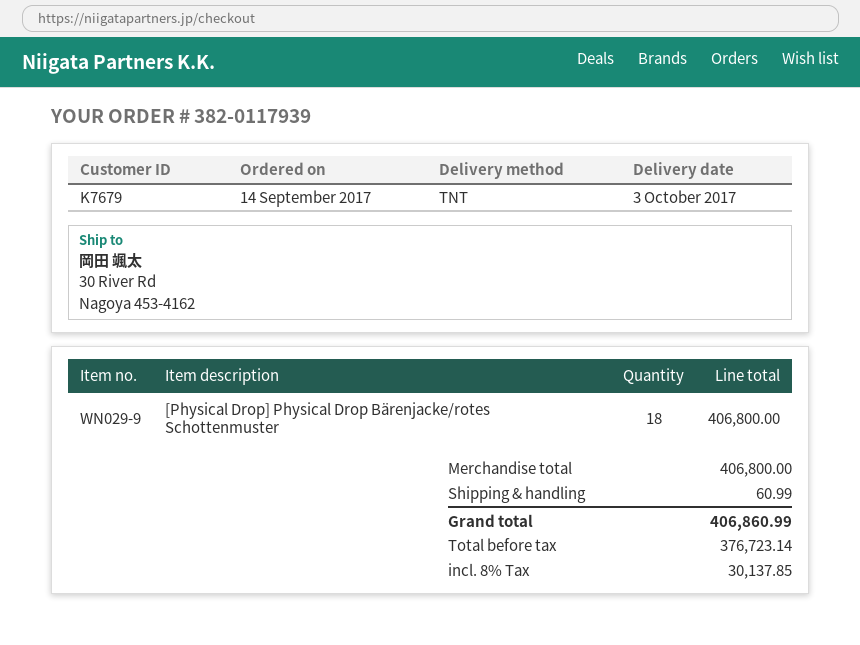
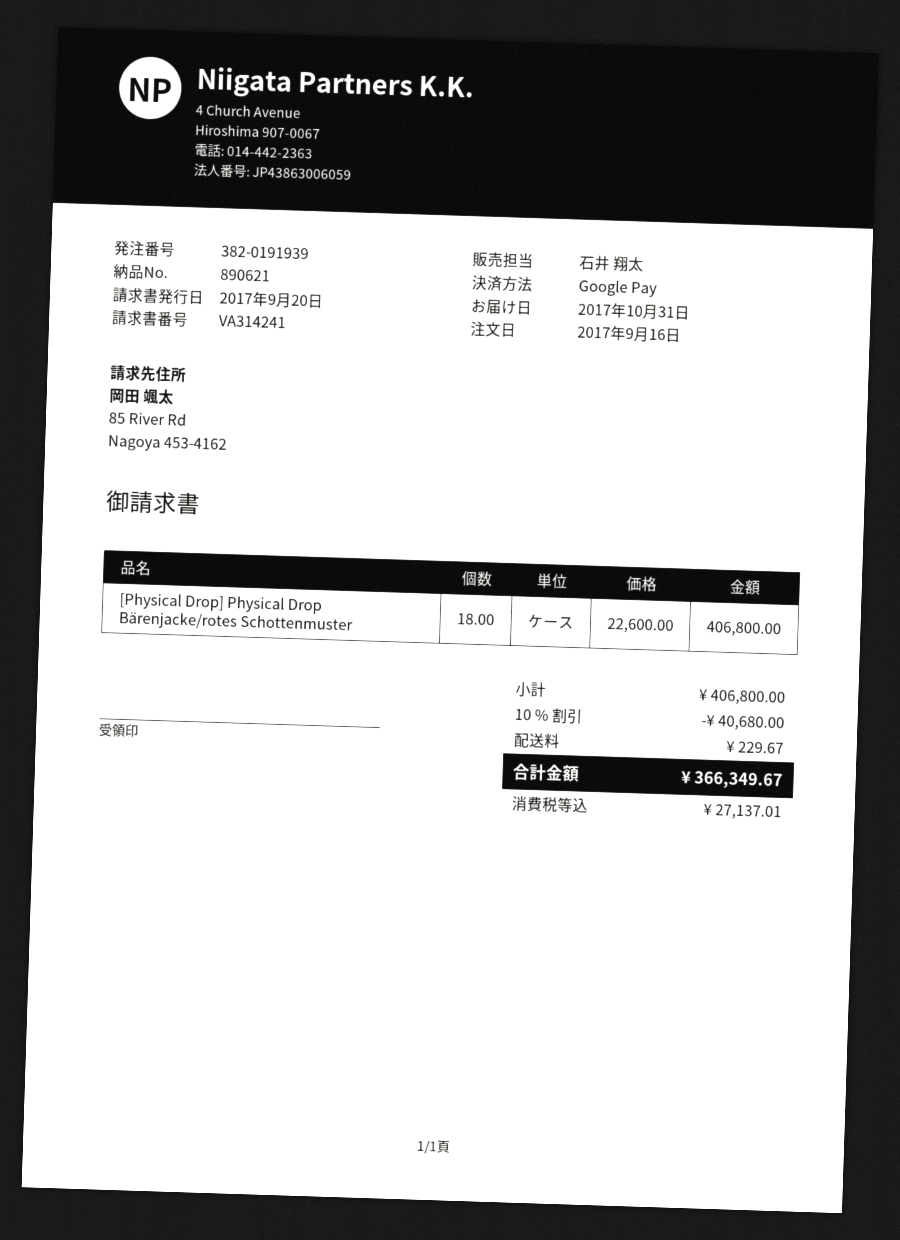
order number: 382-0117939 -> 382-0191939
order date: 2017-09-14 -> 2017-09-16
delivery date: 2017-10-03 -> 2017-10-31
discount: none -> 10% = 40680.00
shipping: 60.99 -> 229.67
tax: 30137.85 -> 27137.01
total: 406860.99 -> 366349.67

